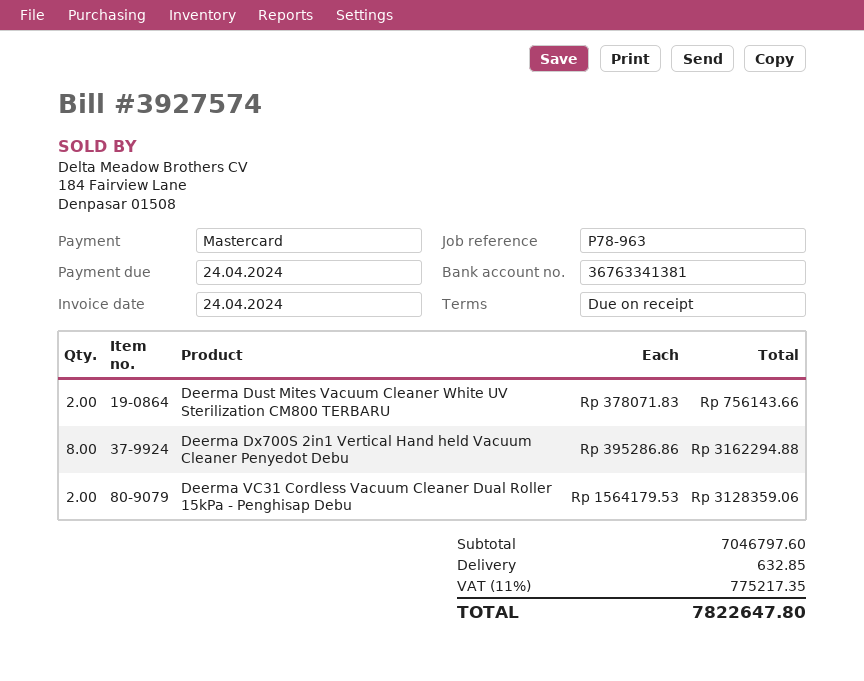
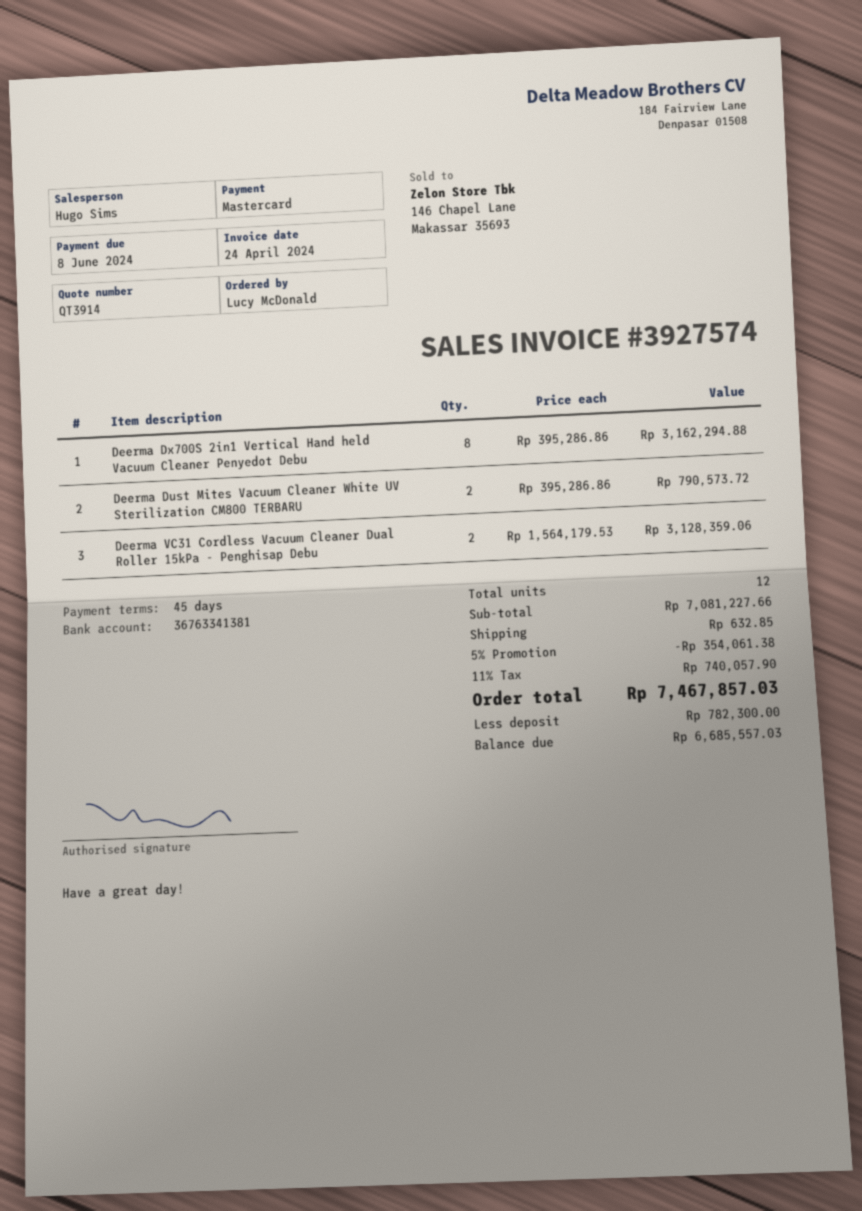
payment terms: on receipt -> 45 days
due date: 2024-04-24 -> 2024-06-08
Deerma Dust Mites Vacuum Cleaner White UV Sterilization CM800 TERBARU: 2 x 378071.83 = 756143.66 -> 2 x 395286.86 = 790573.72
subtotal: 7046797.60 -> 7081227.66
discount: none -> 5% = 354061.38
tax: 11% = 775217.35 -> 11% = 740057.90
total: 7822647.80 -> 7467857.03

